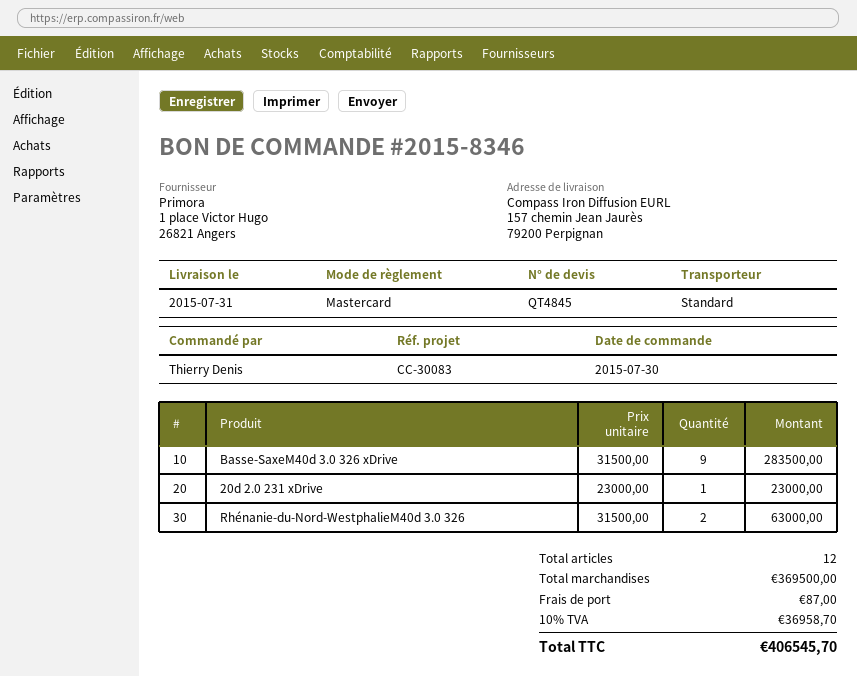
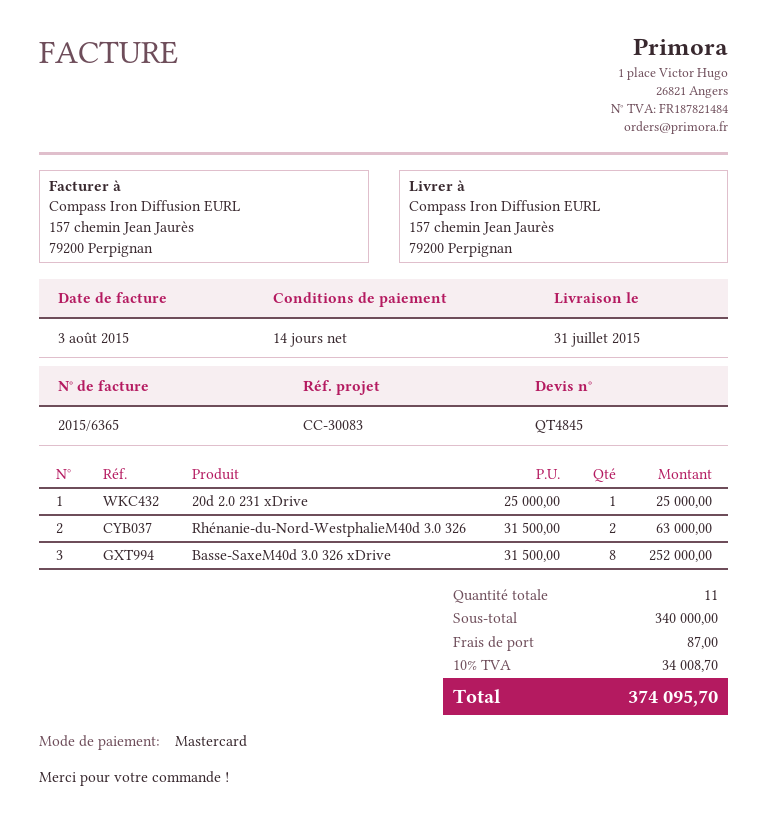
Basse-SaxeM40d 3.0 326 xDrive: 9 x 31500.00 = 283500.00 -> 8 x 31500.00 = 252000.00
20d 2.0 231 xDrive: 1 x 23000.00 = 23000.00 -> 1 x 25000.00 = 25000.00
total quantity: 12 -> 11
subtotal: 369500.00 -> 340000.00
tax: 10% = 36958.70 -> 10% = 34008.70
total: 406545.70 -> 374095.70

